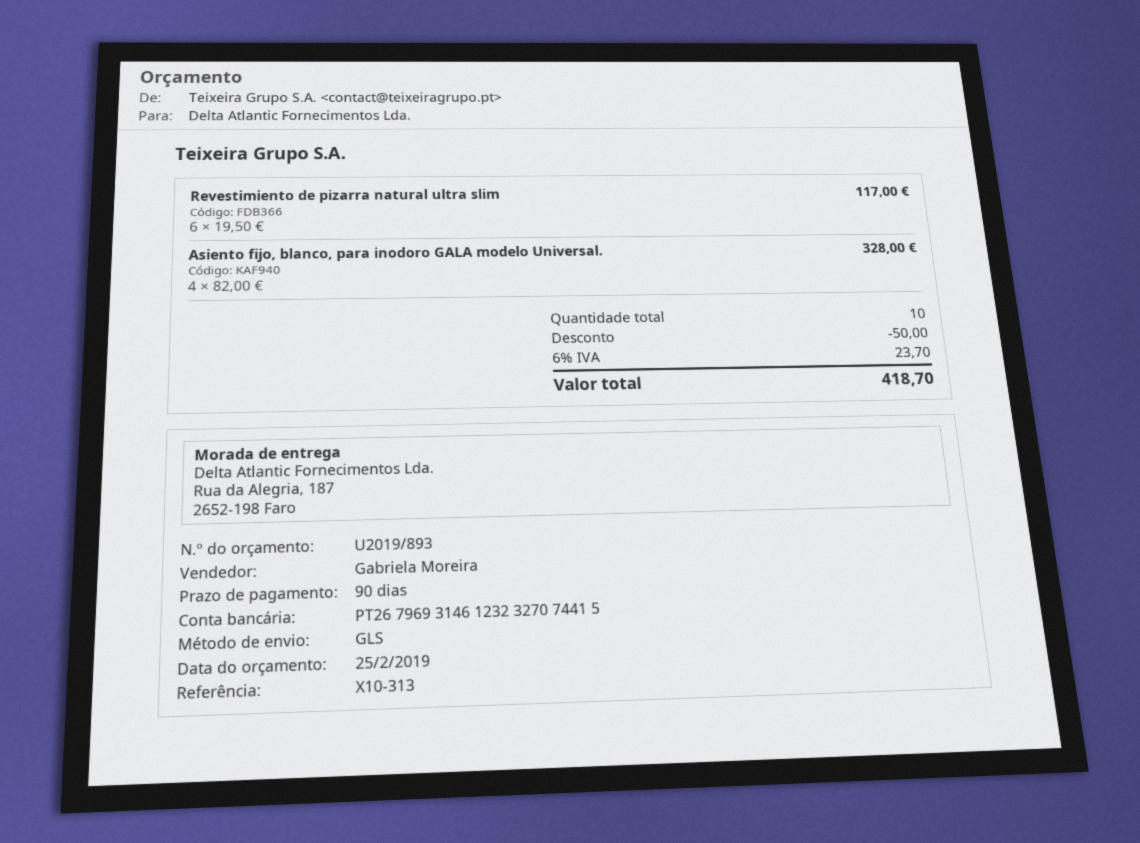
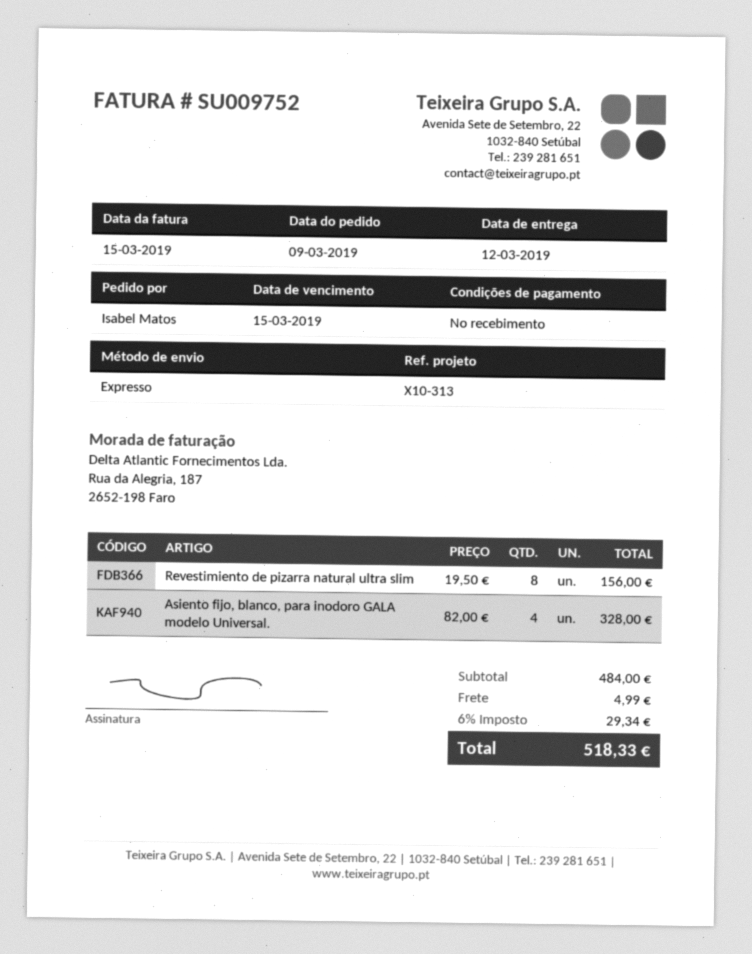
payment terms: 90 days -> on receipt
shipping method: GLS -> express
Revestimiento de pizarra natural ultra slim: 6 x 19.50 = 117.00 -> 8 x 19.50 = 156.00
discount: 50.00 -> none
shipping: none -> 4.99
tax: 6% = 23.70 -> 6% = 29.34
total: 418.70 -> 518.33

